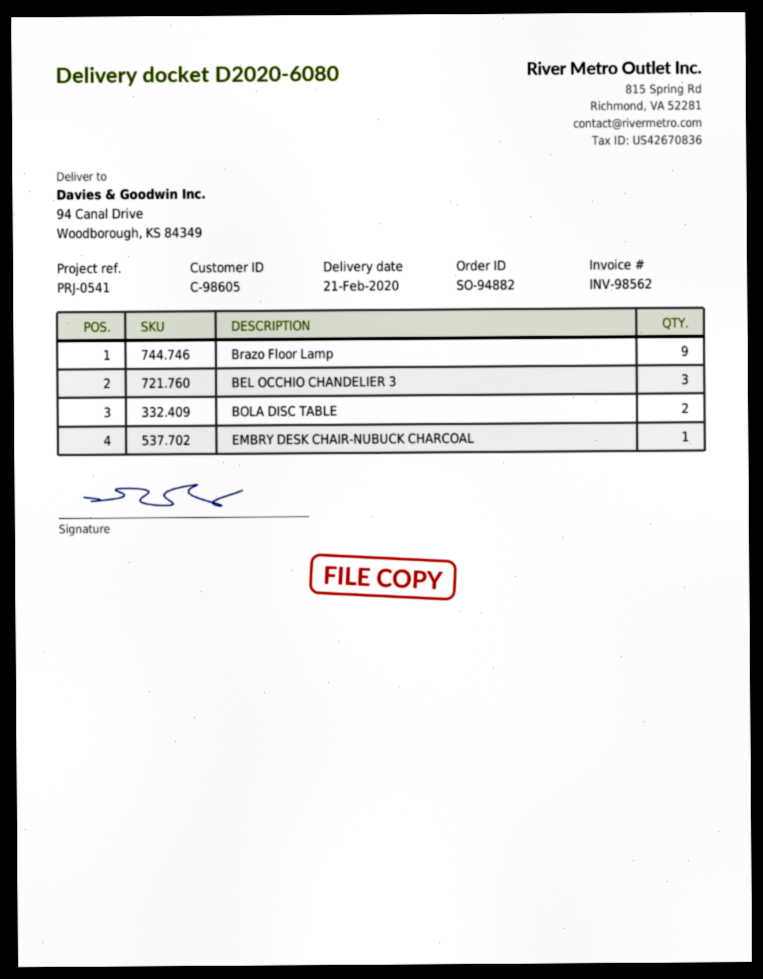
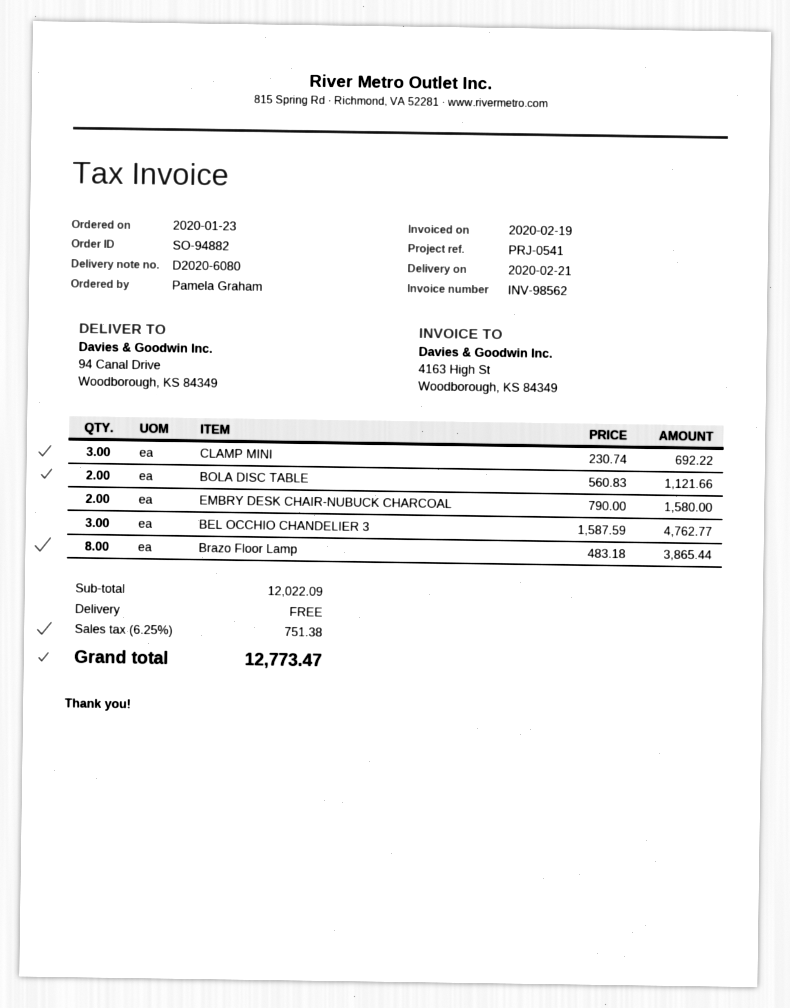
Brazo Floor Lamp: 9 -> 8
EMBRY DESK CHAIR-NUBUCK CHARCOAL: 1 -> 2
CLAMP MINI: none -> 3

